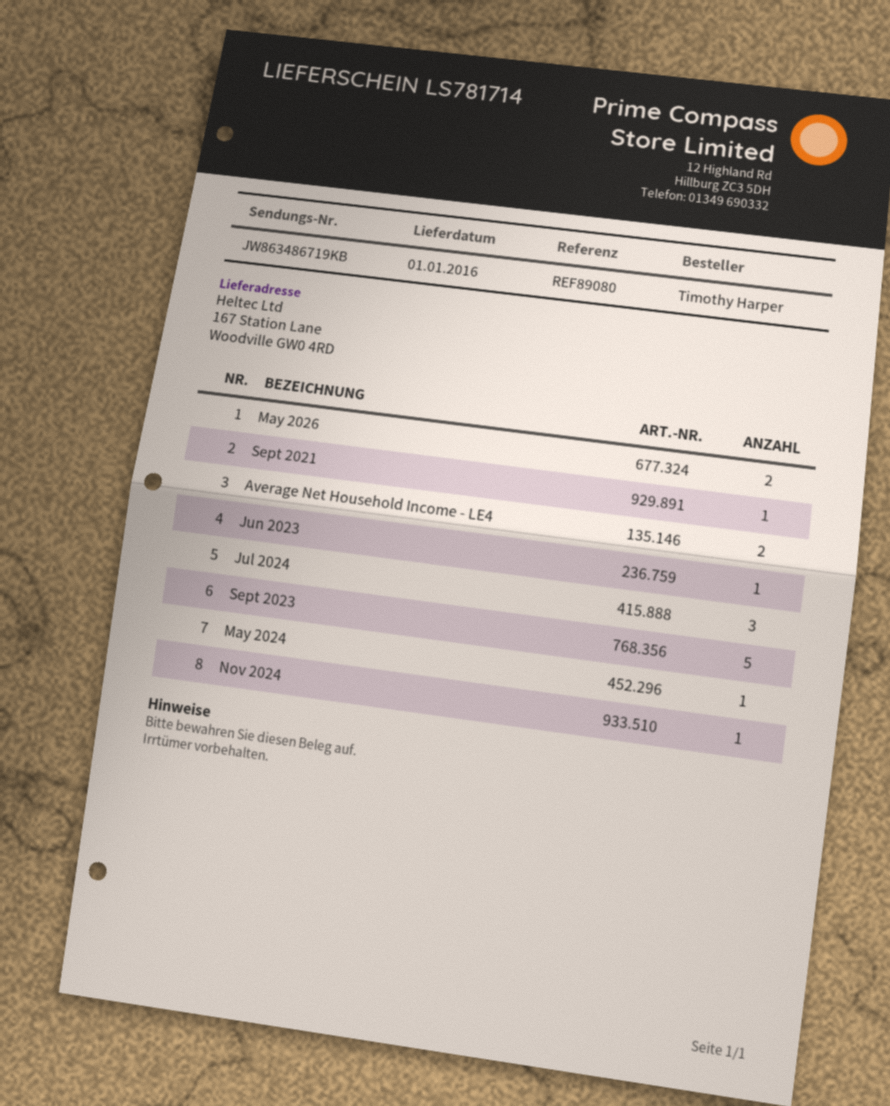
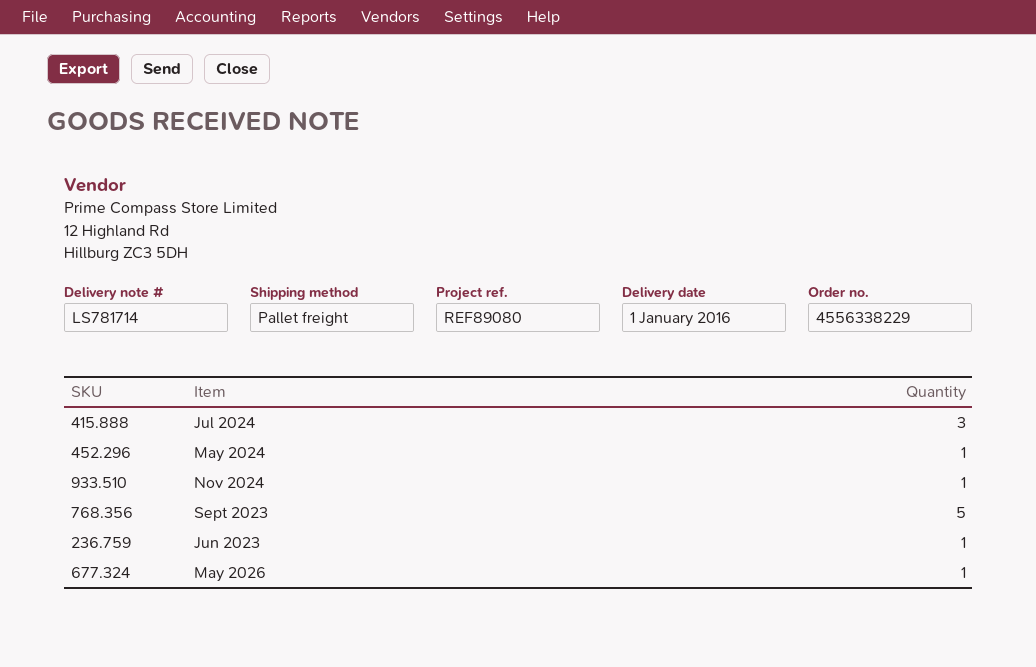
May 2026: 2 -> 1
Sept 2021: 1 -> none
Average Net Household Income - LE4: 2 -> none

